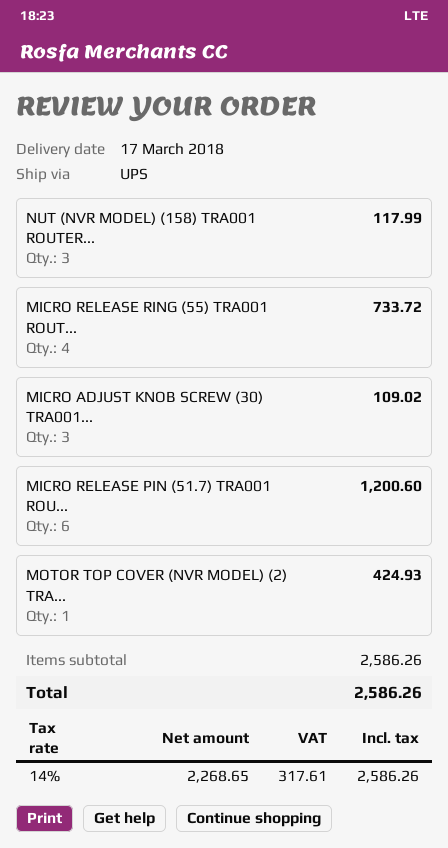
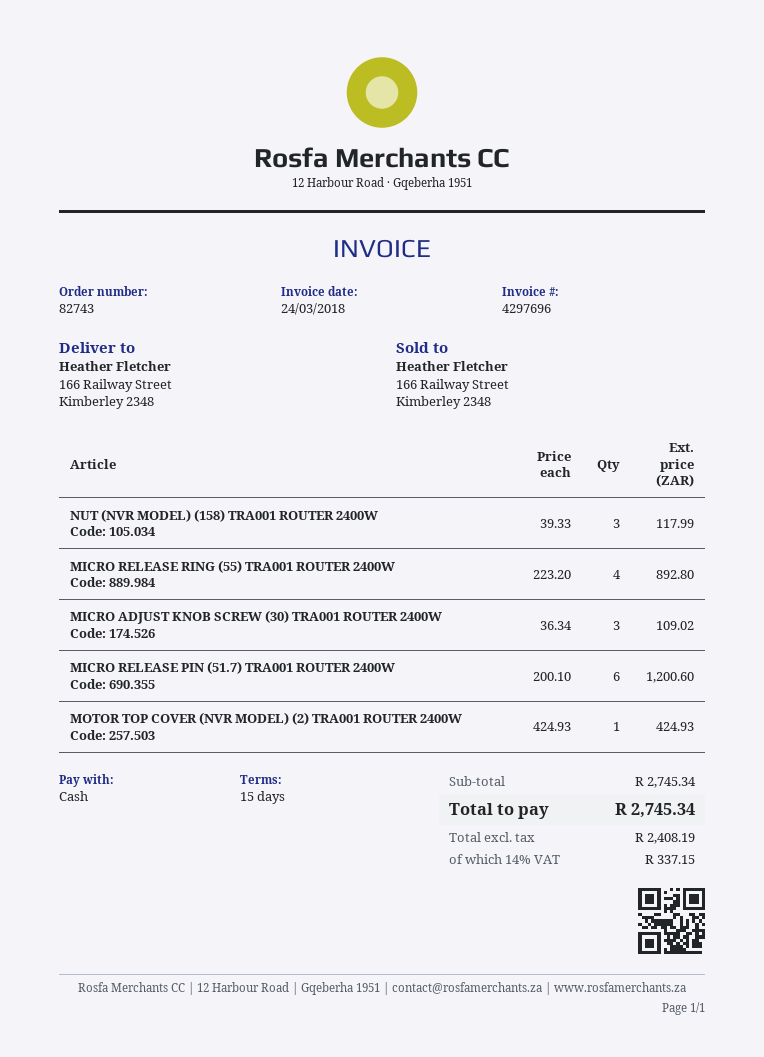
MICRO RELEASE RING (55) TRA001 ROUT...: 4 for 733.72 -> 4 for 892.80
subtotal: 2586.26 -> 2745.34
net: 2268.65 -> 2408.19
tax: 14% = 317.61 -> 14% = 337.15
total: 2586.26 -> 2745.34

